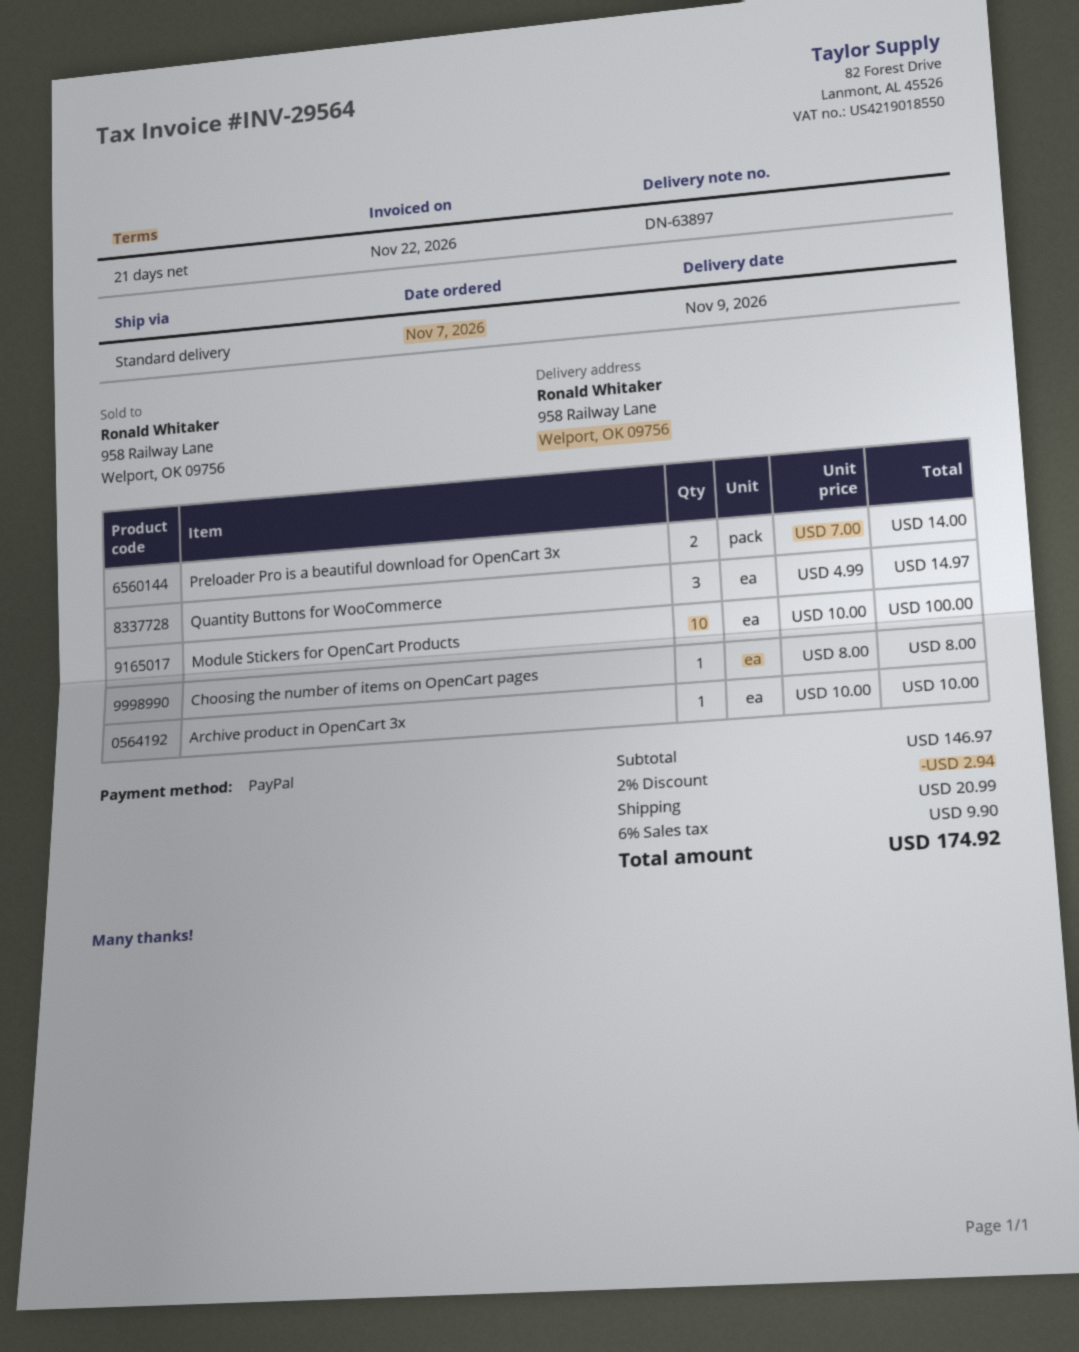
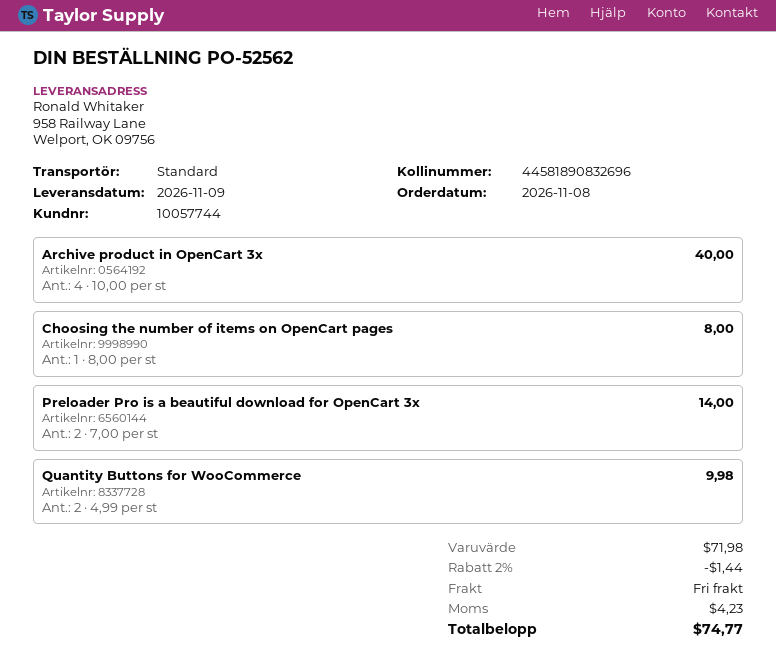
order date: 2026-11-07 -> 2026-11-08
Quantity Buttons for WooCommerce: 3 x 4.99 = 14.97 -> 2 x 4.99 = 9.98
Module Stickers for OpenCart Products: 10 x 10.00 = 100.00 -> none
Archive product in OpenCart 3x: 1 x 10.00 = 10.00 -> 4 x 10.00 = 40.00
subtotal: 146.97 -> 71.98
discount: 2% = 2.94 -> 2% = 1.44
shipping: 20.99 -> 0.00
tax: 9.90 -> 4.23
total: 174.92 -> 74.77

